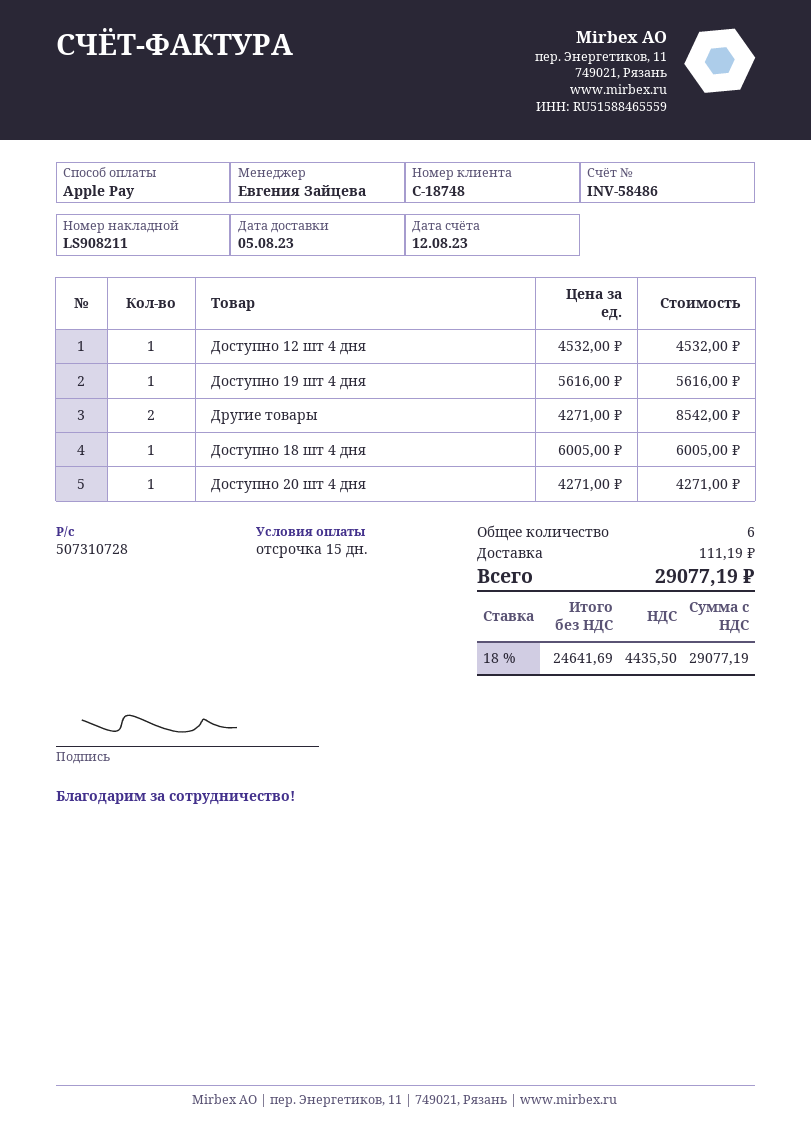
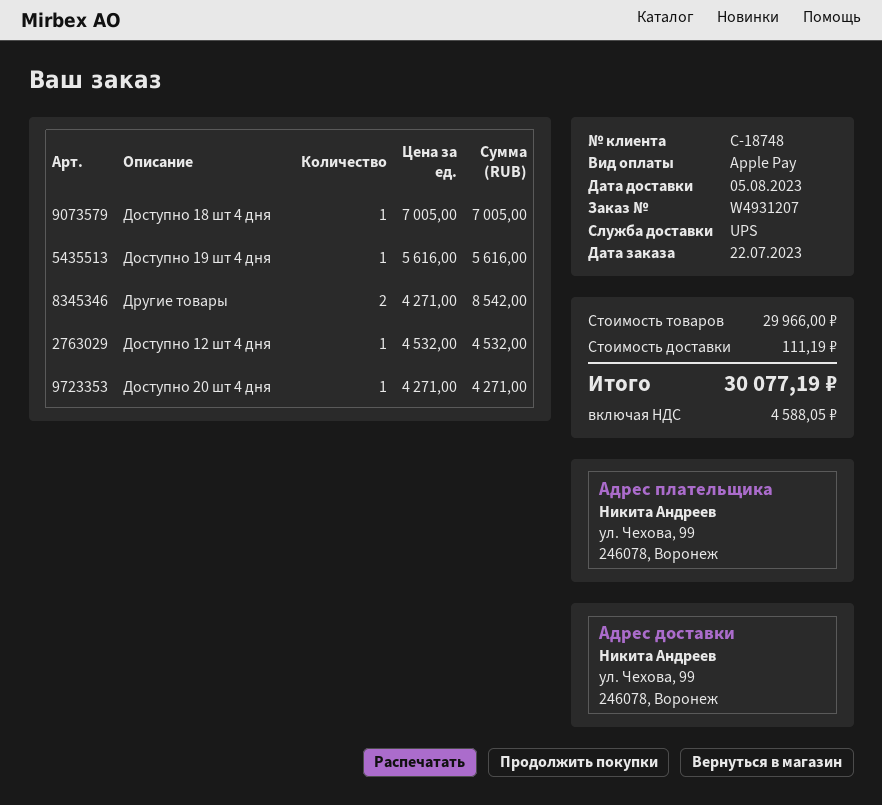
Доступно 18 шт 4 дня: 1 x 6005.00 = 6005.00 -> 1 x 7005.00 = 7005.00
tax: 4435.50 -> 4588.05
total: 29077.19 -> 30077.19

